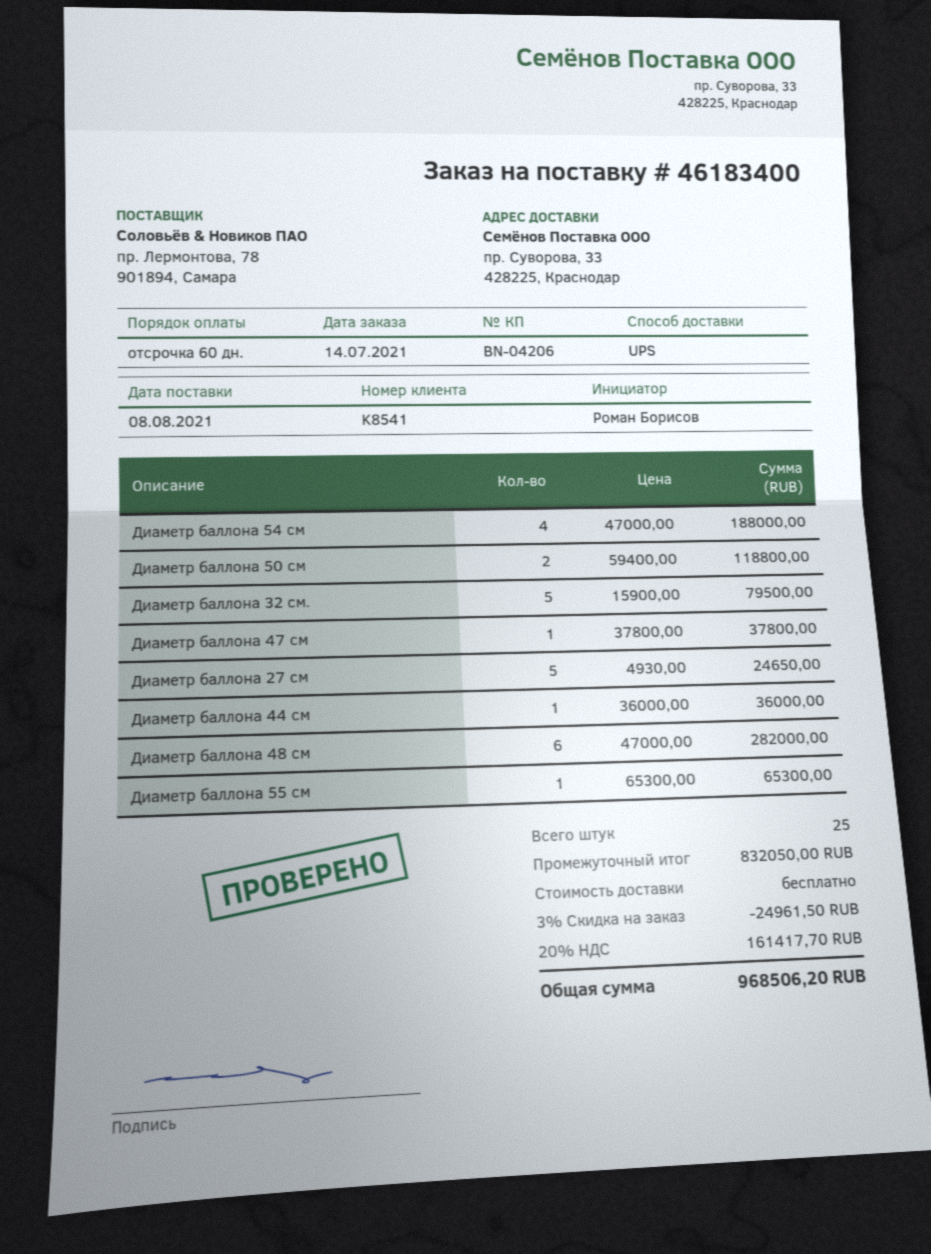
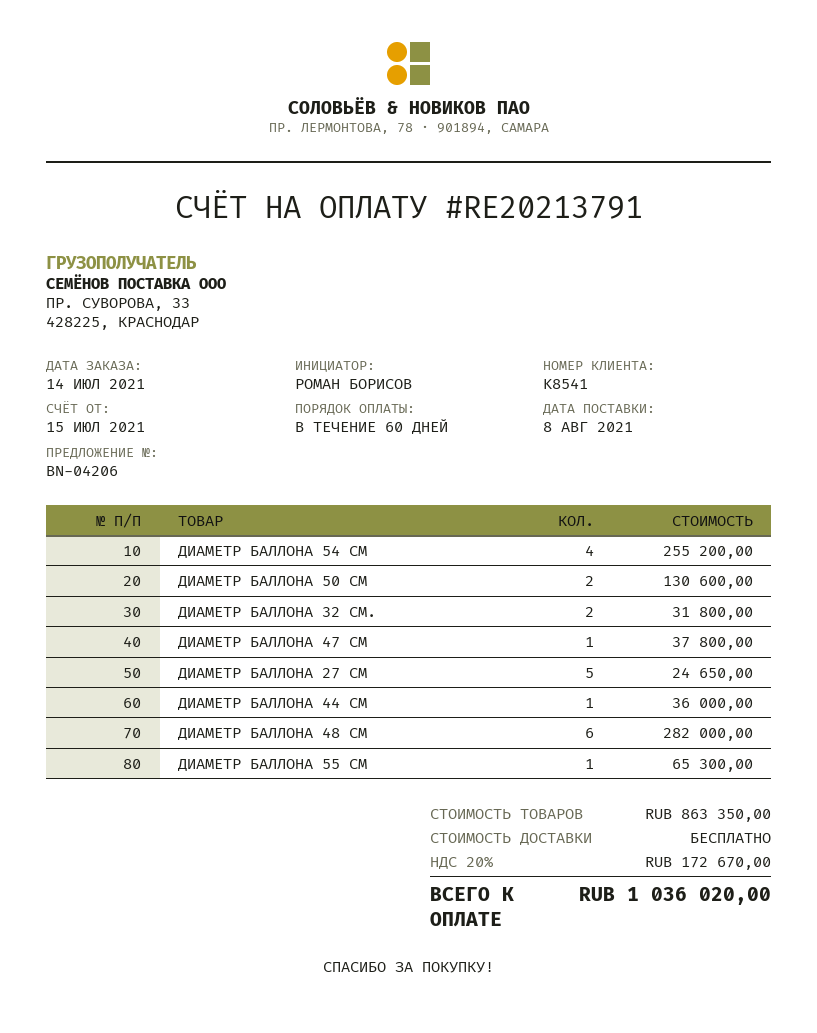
Диаметр баллона 54 см: 4 for 188000.00 -> 4 for 255200.00
Диаметр баллона 50 см: 2 for 118800.00 -> 2 for 130600.00
Диаметр баллона 32 см.: 5 for 79500.00 -> 2 for 31800.00
subtotal: 832050.00 -> 863350.00
discount: 3% = 24961.50 -> none
tax: 20% = 161417.70 -> 20% = 172670.00
total: 968506.20 -> 1036020.00

